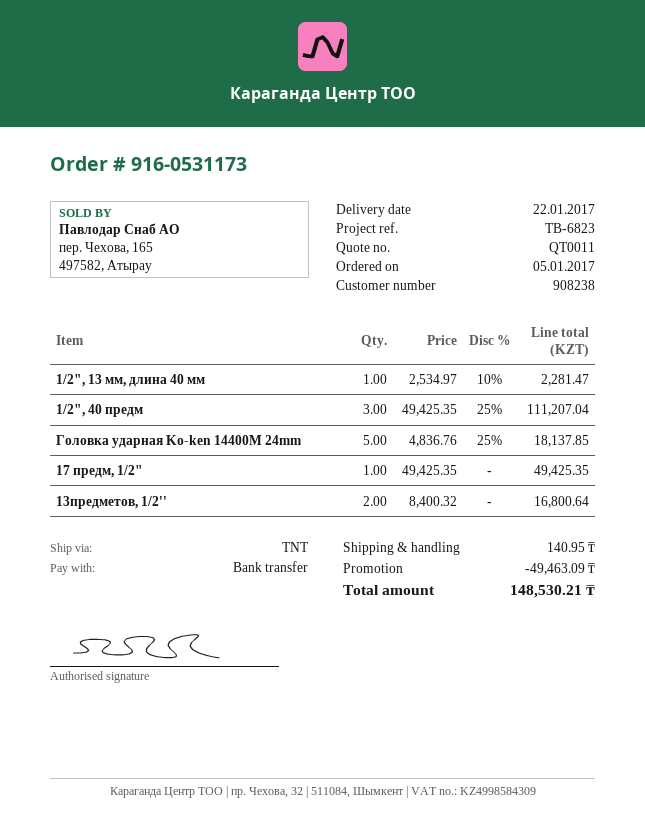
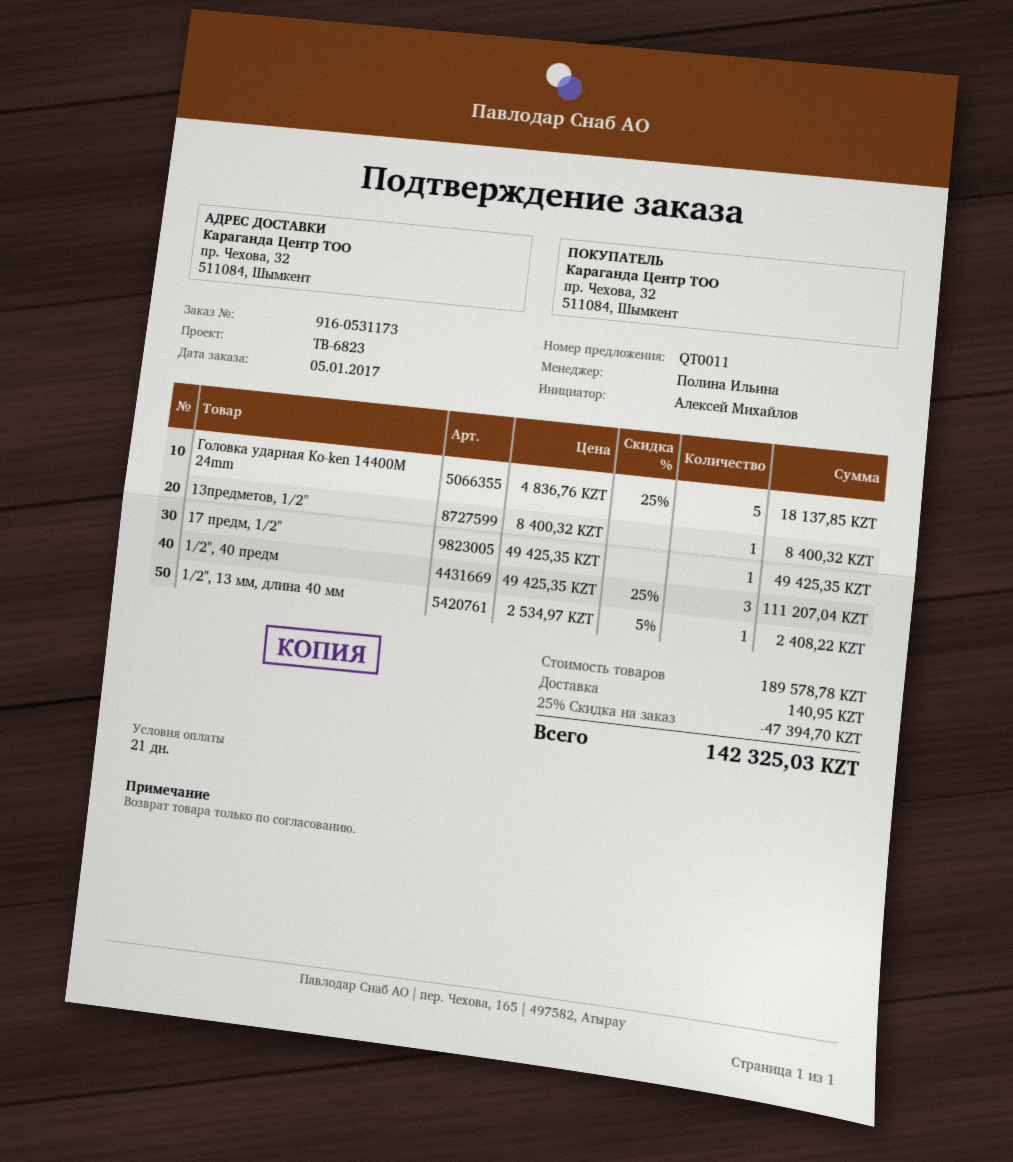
1/2", 13 мм, длина 40 мм: 1 x 2534.97 - 10% = 2281.47 -> 1 x 2534.97 - 5% = 2408.22
13предметов, 1/2'': 2 x 8400.32 = 16800.64 -> 1 x 8400.32 = 8400.32
discount: 49463.09 -> 47394.70
total: 148530.21 -> 142325.03

